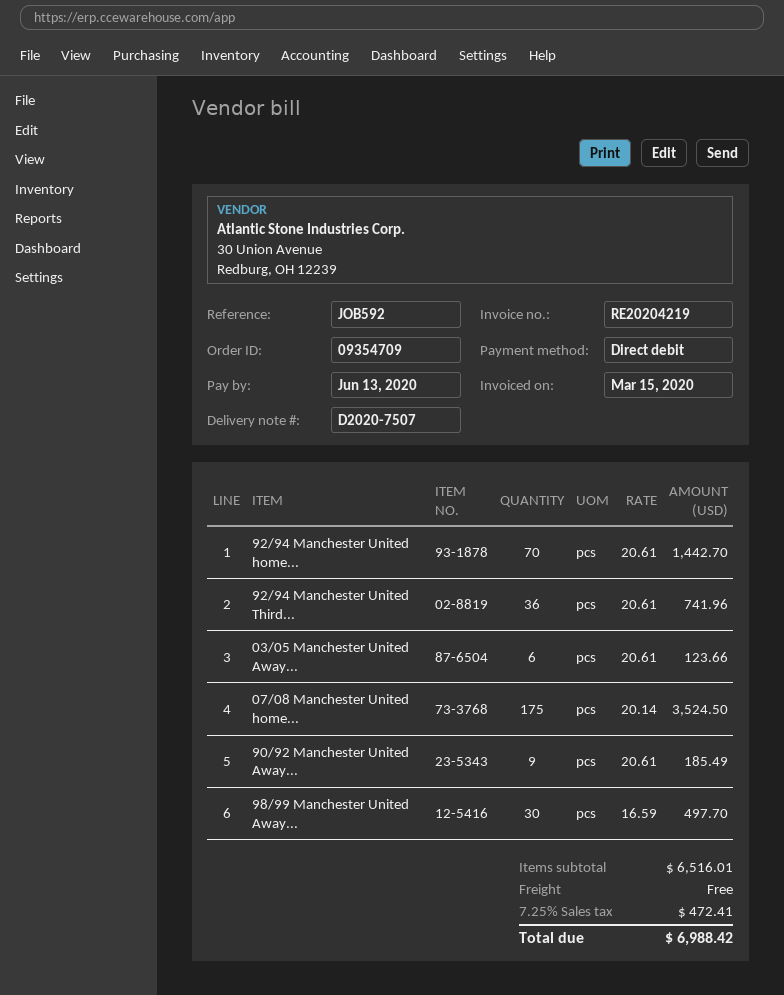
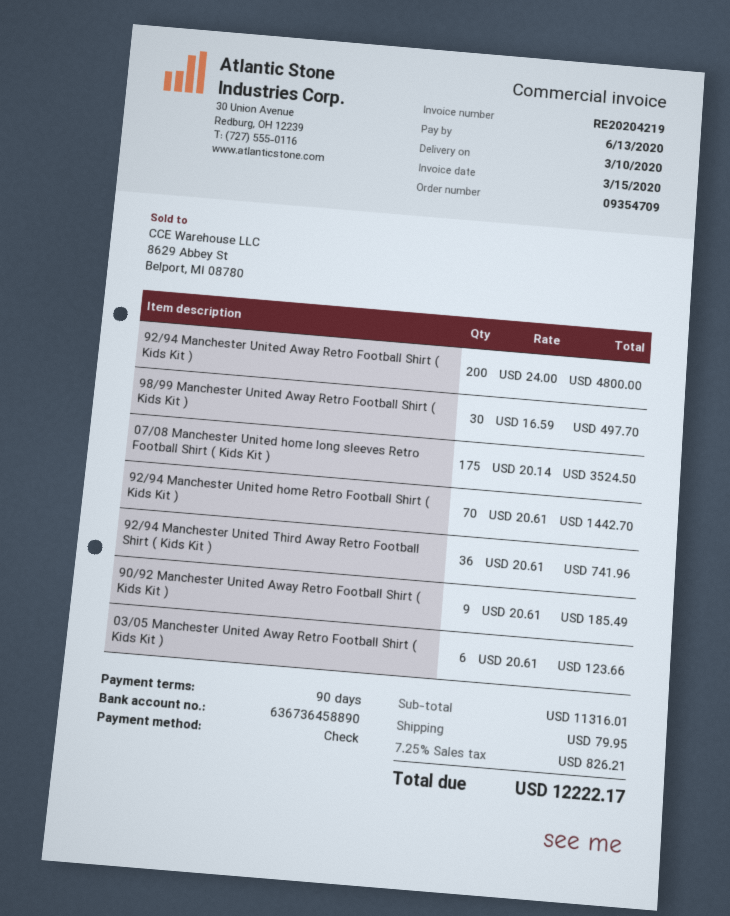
payment method: direct debit -> cheque
92/94 Manchester United Away Retro Football Shirt ( Kids Kit ): none -> 200 x 24.00 = 4800.00
subtotal: 6516.01 -> 11316.01
shipping: 0.00 -> 79.95
tax: 7.25% = 472.41 -> 7.25% = 826.21
total: 6988.42 -> 12222.17

